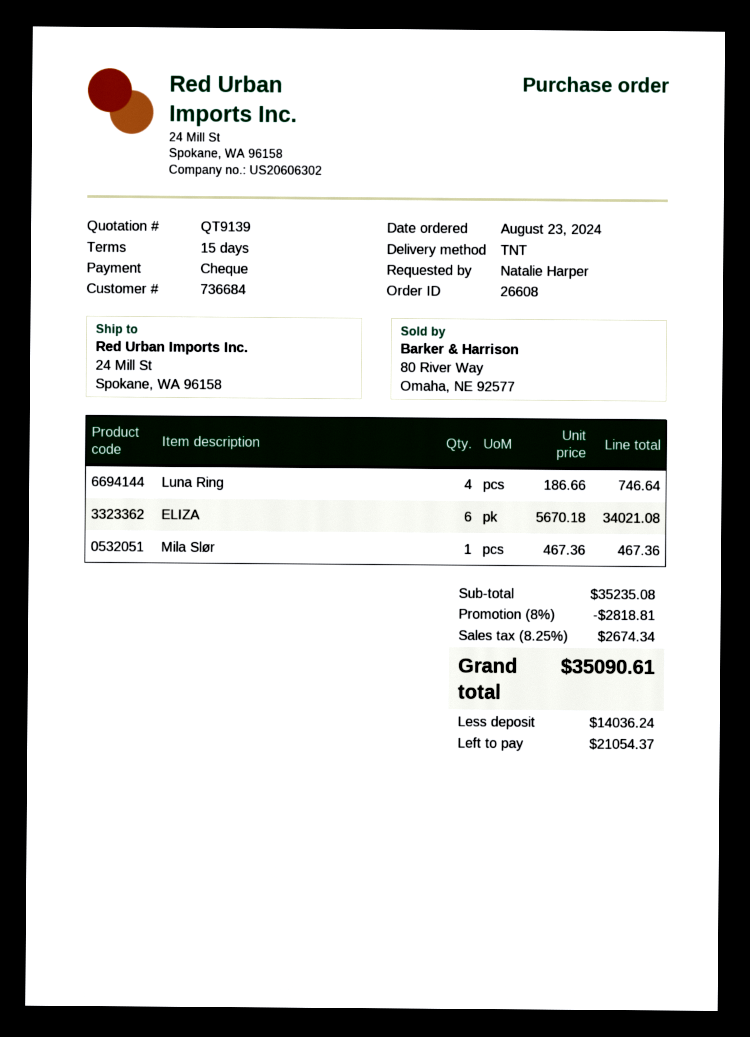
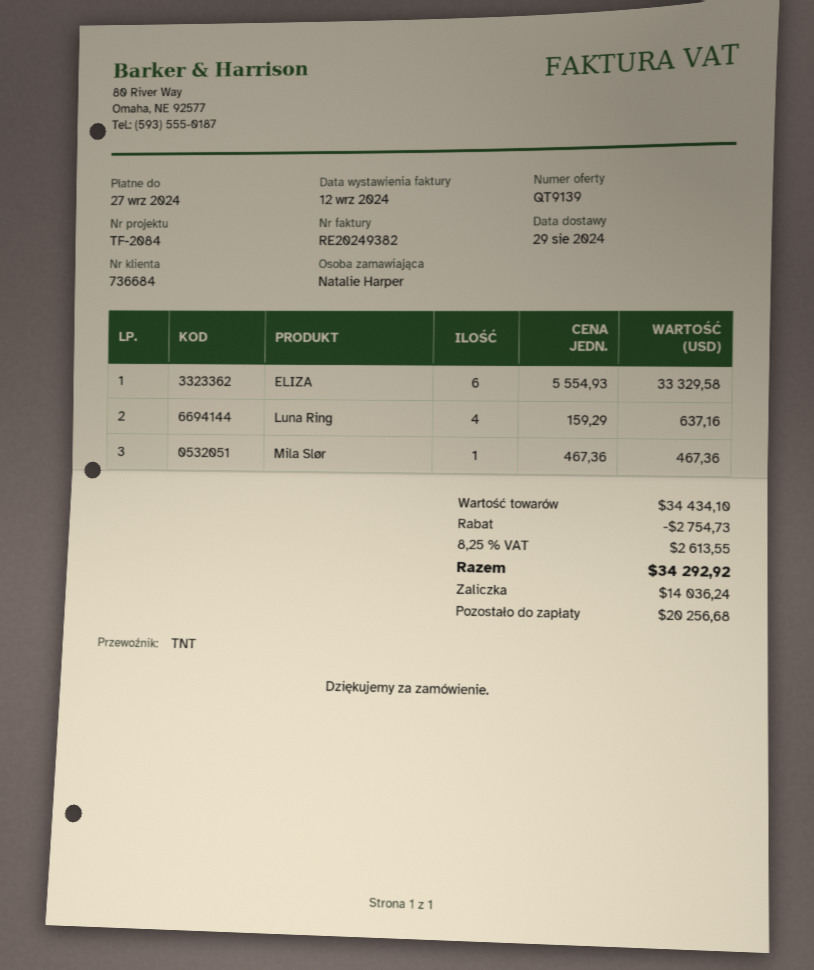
Luna Ring: 4 x 186.66 = 746.64 -> 4 x 159.29 = 637.16
ELIZA: 6 x 5670.18 = 34021.08 -> 6 x 5554.93 = 33329.58
subtotal: 35235.08 -> 34434.10
discount: 2818.81 -> 2754.73
tax: 8.25% = 2674.34 -> 8.25% = 2613.55
total: 35090.61 -> 34292.92
balance: 21054.37 -> 20256.68

